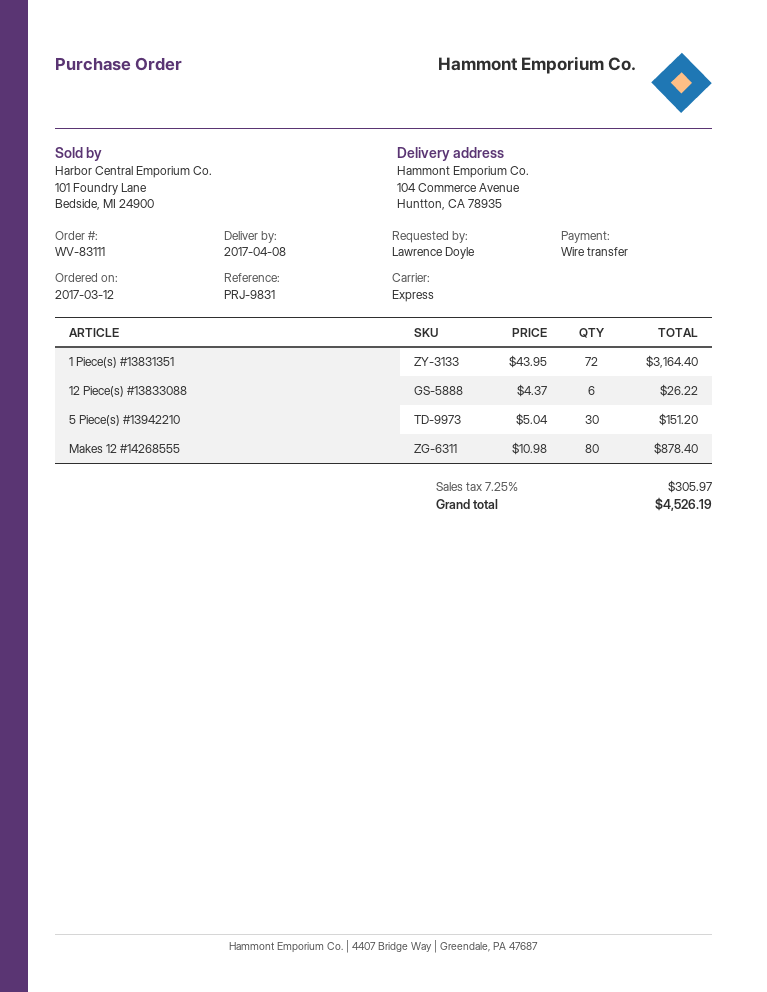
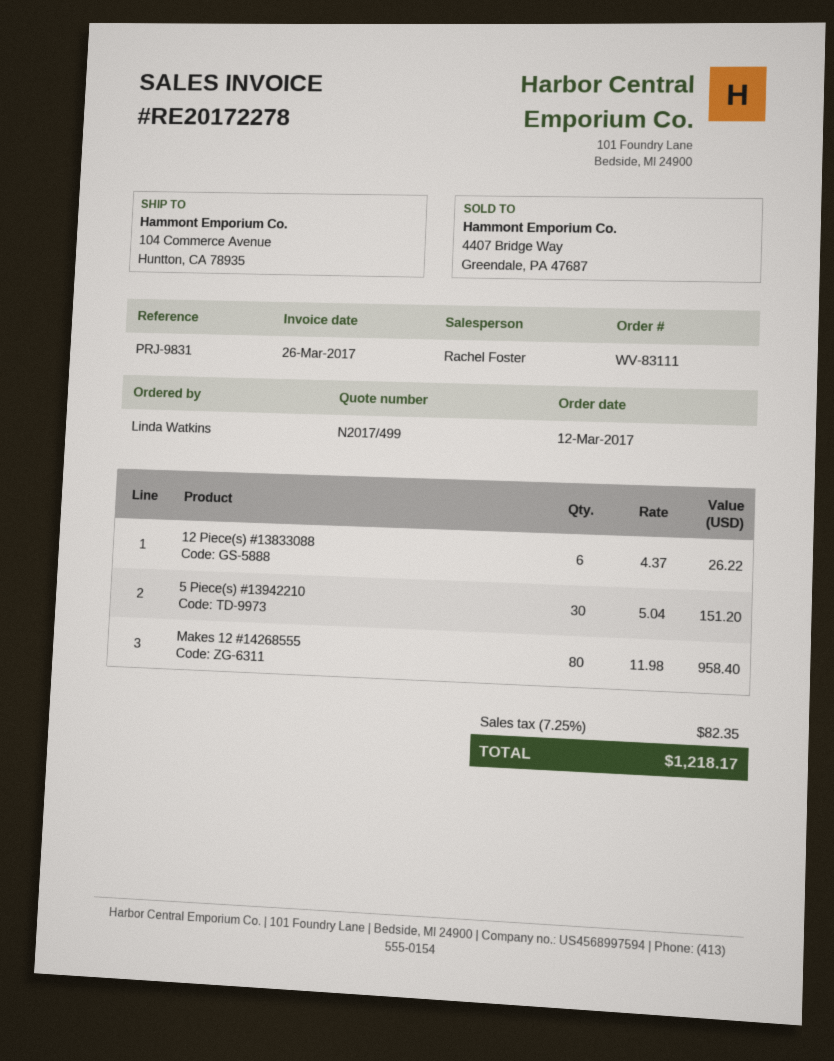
ordered by: Lawrence Doyle -> Linda Watkins
1 Piece(s) #13831351: 72 x 43.95 = 3164.40 -> none
Makes 12 #14268555: 80 x 10.98 = 878.40 -> 80 x 11.98 = 958.40
tax: 7.25% = 305.97 -> 7.25% = 82.35
total: 4526.19 -> 1218.17

